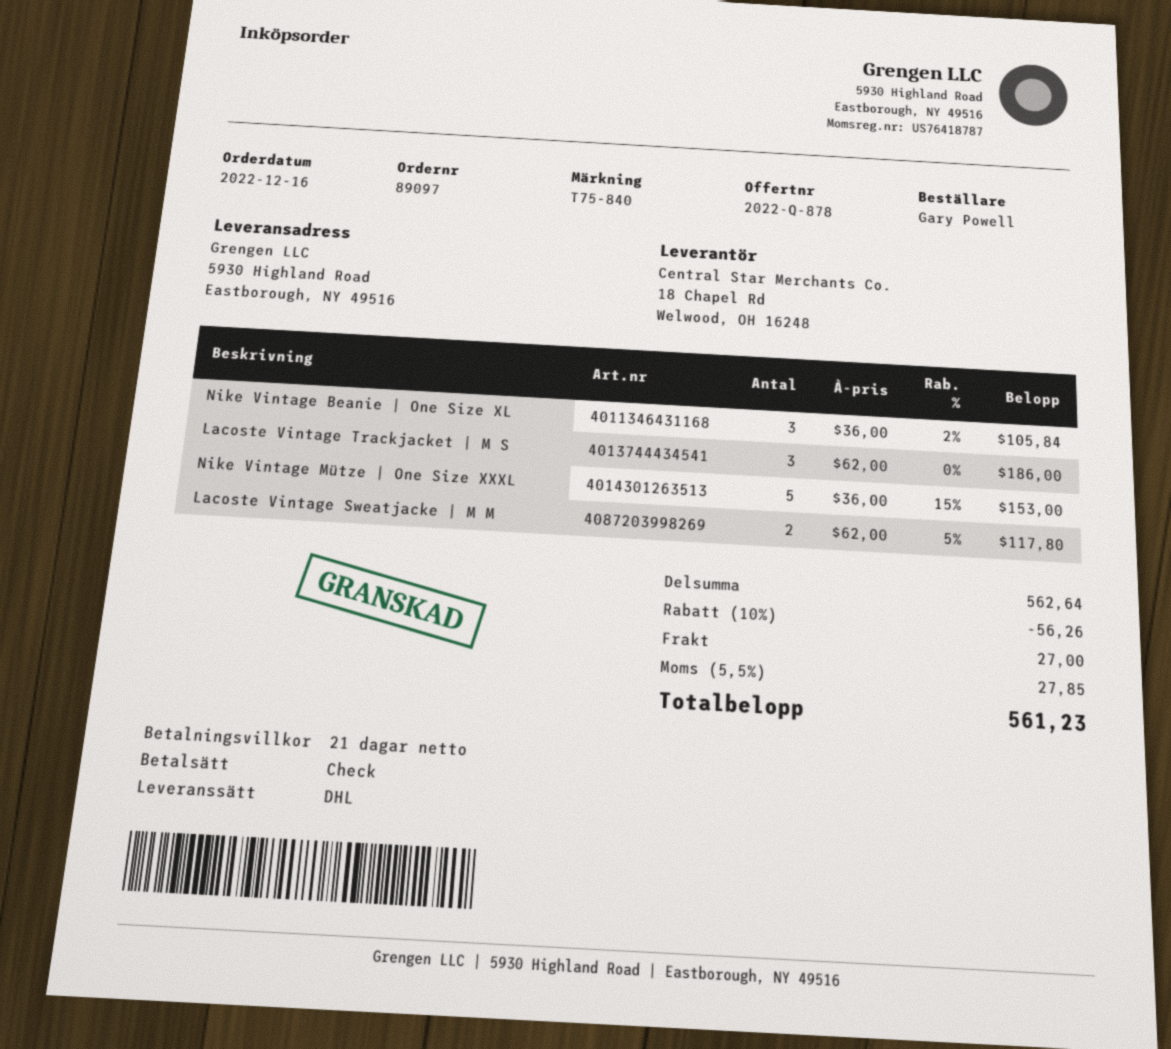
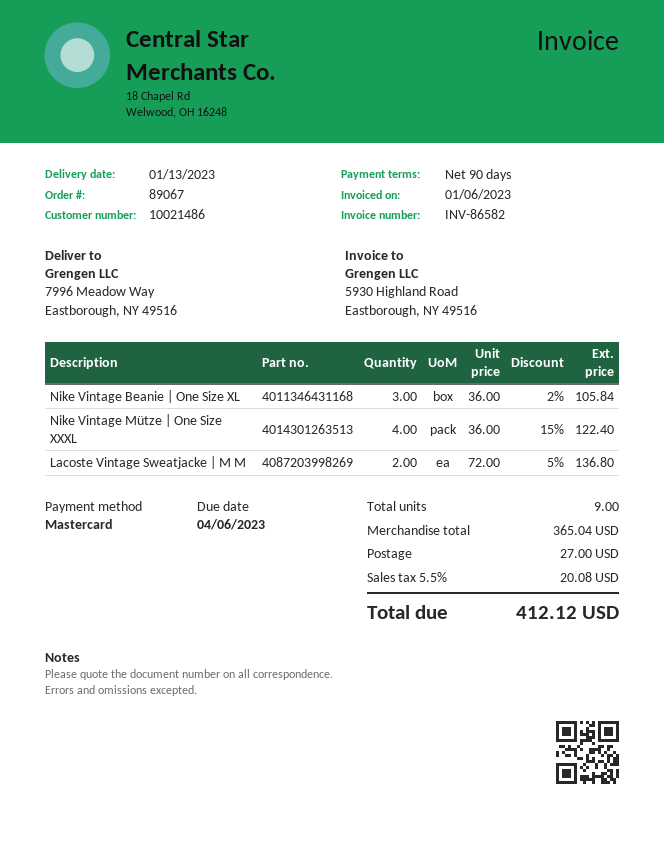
order number: 89097 -> 89067
payment terms: 21 days -> 90 days
payment method: cheque -> Mastercard
ship to: 5930 Highland Road, Eastborough, NY 49516 -> 7996 Meadow Way, Eastborough, NY 49516
Lacoste Vintage Trackjacket | M S: 3 x 62.00 = 186.00 -> none
Nike Vintage Mütze | One Size XXXL: 5 x 36.00 - 15% = 153.00 -> 4 x 36.00 - 15% = 122.40
Lacoste Vintage Sweatjacke | M M: 2 x 62.00 - 5% = 117.80 -> 2 x 72.00 - 5% = 136.80
subtotal: 562.64 -> 365.04
discount: 10% = 56.26 -> none
tax: 5.5% = 27.85 -> 5.5% = 20.08
total: 561.23 -> 412.12

